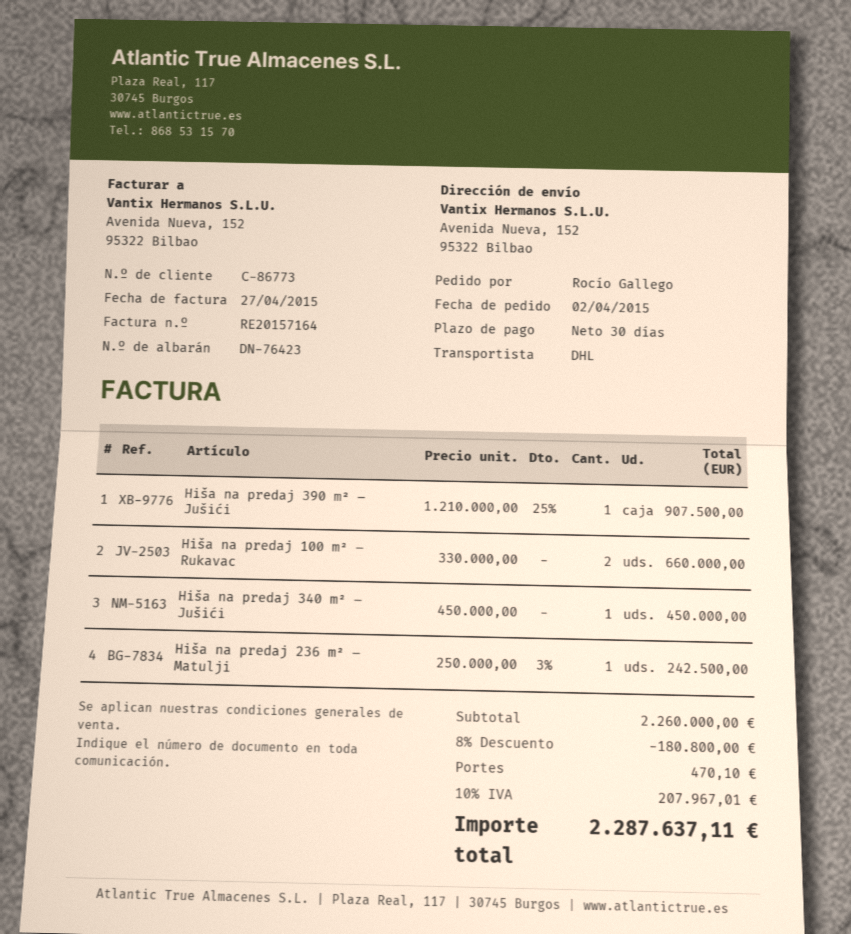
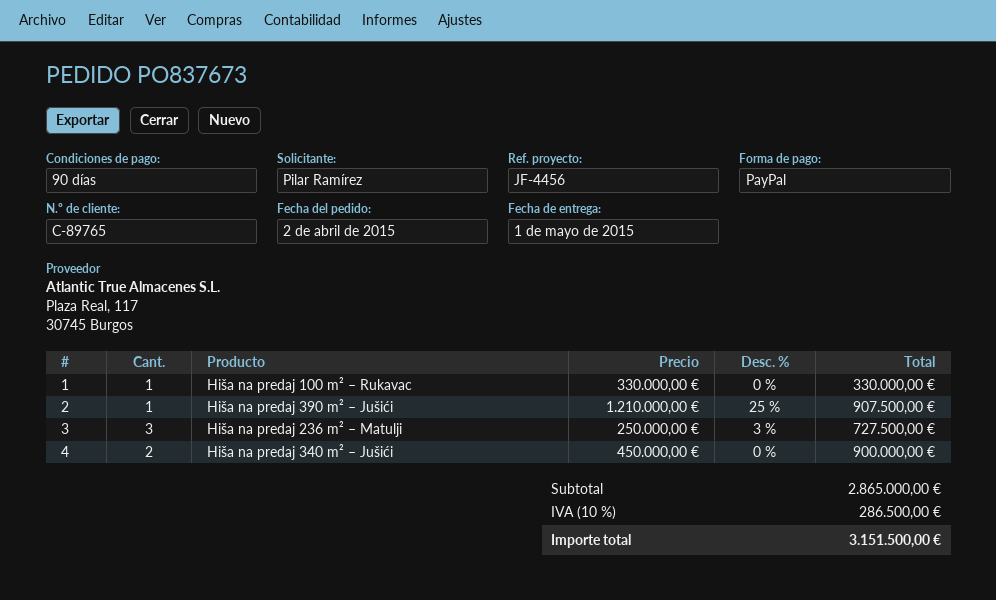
payment terms: 30 days -> 90 days
customer number: C-86773 -> C-89765
ordered by: Rocío Gallego -> Pilar Ramírez
Hiša na predaj 100 m² – Rukavac: 2 x 330000.00 = 660000.00 -> 1 x 330000.00 = 330000.00
Hiša na predaj 340 m² – Jušići: 1 x 450000.00 = 450000.00 -> 2 x 450000.00 = 900000.00
Hiša na predaj 236 m² – Matulji: 1 x 250000.00 - 3% = 242500.00 -> 3 x 250000.00 - 3% = 727500.00
subtotal: 2260000.00 -> 2865000.00
discount: 8% = 180800.00 -> none
shipping: 470.10 -> none
tax: 10% = 207967.01 -> 10% = 286500.00
total: 2287637.11 -> 3151500.00

